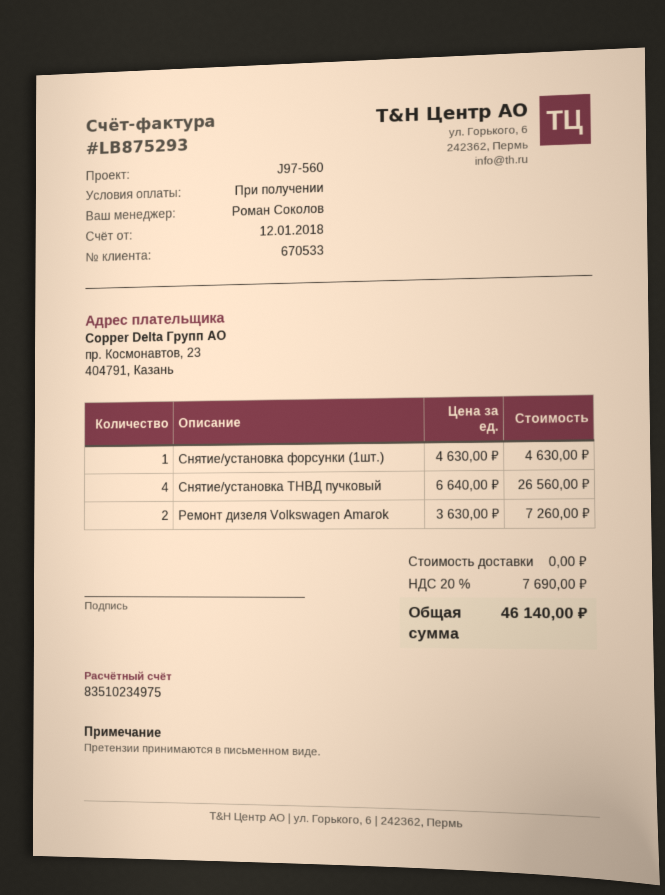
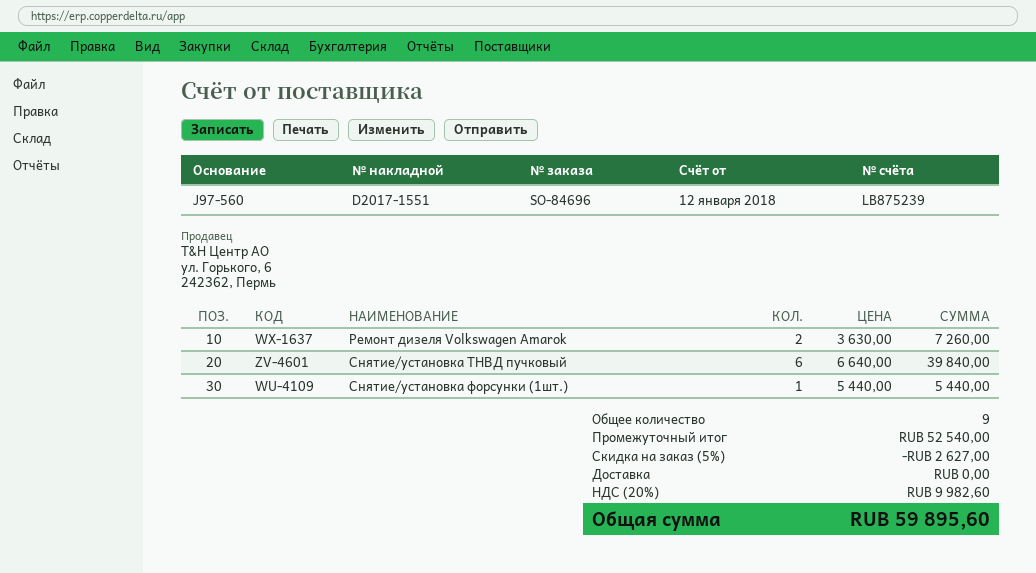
invoice number: LB875293 -> LB875239
Снятие/установка форсунки (1шт.): 1 x 4630.00 = 4630.00 -> 1 x 5440.00 = 5440.00
Снятие/установка ТНВД пучковый: 4 x 6640.00 = 26560.00 -> 6 x 6640.00 = 39840.00
discount: none -> 5% = 2627.00
tax: 20% = 7690.00 -> 20% = 9982.60
total: 46140.00 -> 59895.60

